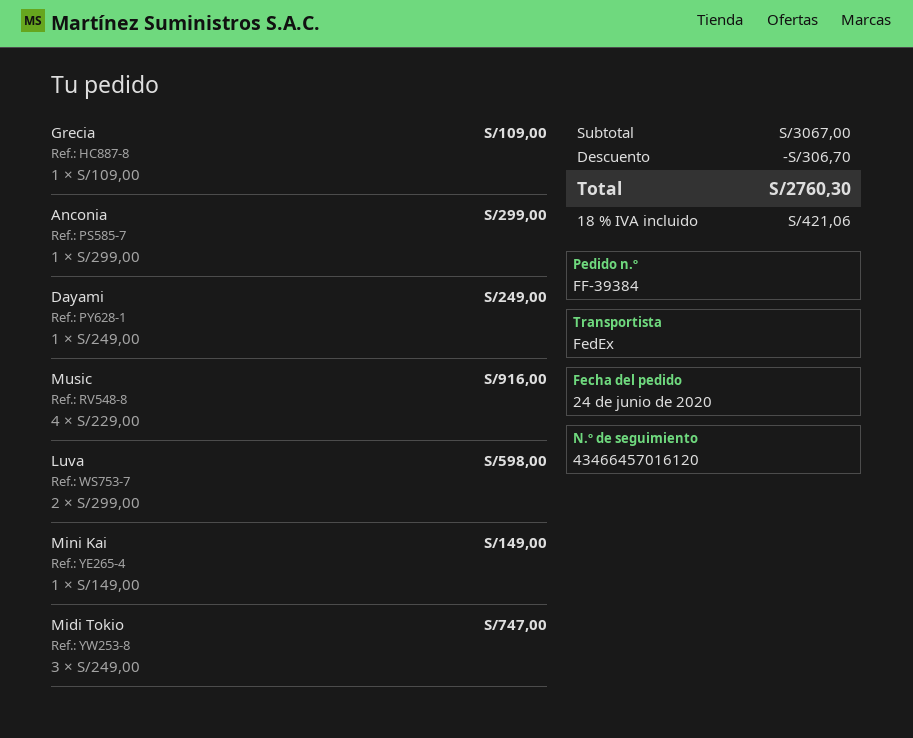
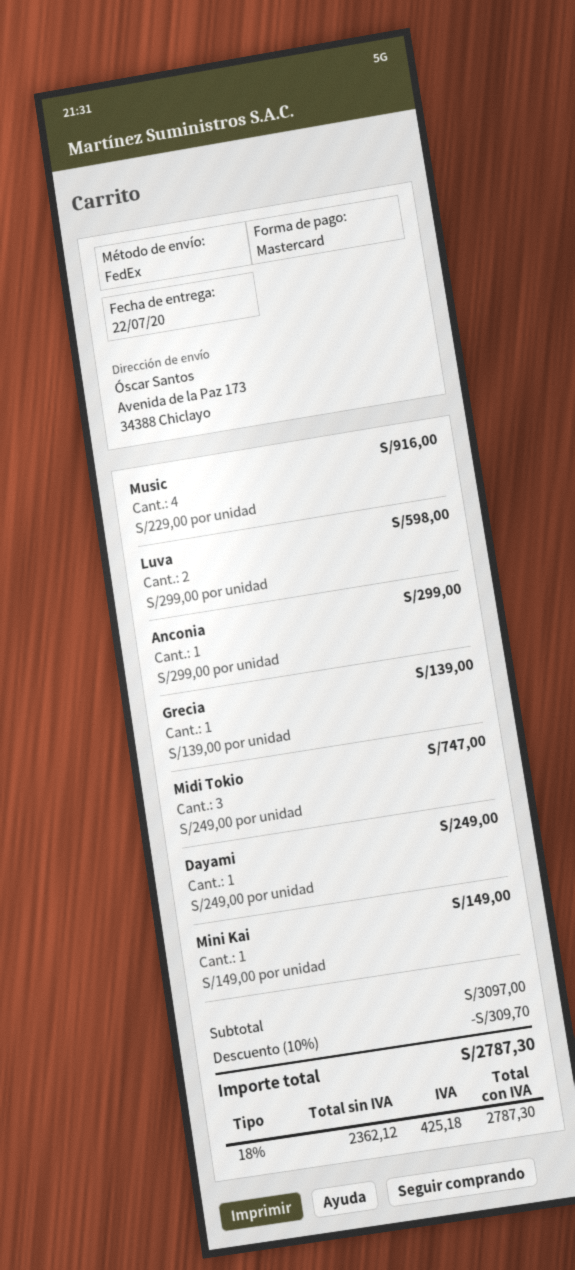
Grecia: 1 x 109.00 = 109.00 -> 1 x 139.00 = 139.00
subtotal: 3067.00 -> 3097.00
discount: 306.70 -> 309.70
tax: 18% = 421.06 -> 18% = 425.18
total: 2760.30 -> 2787.30

